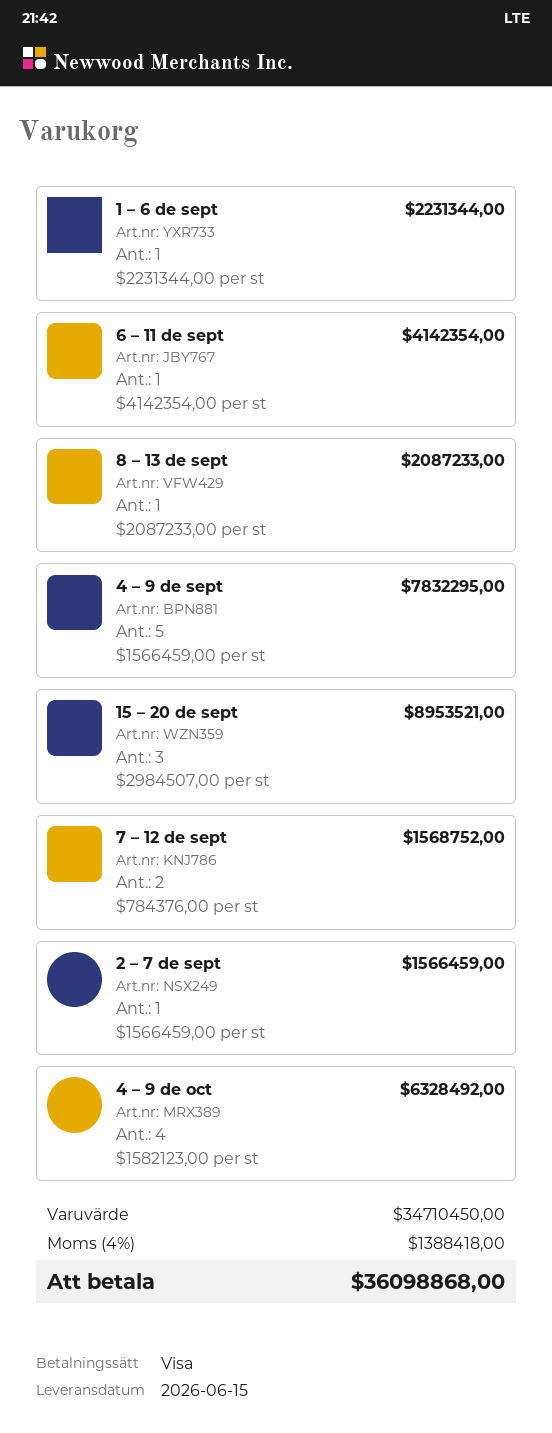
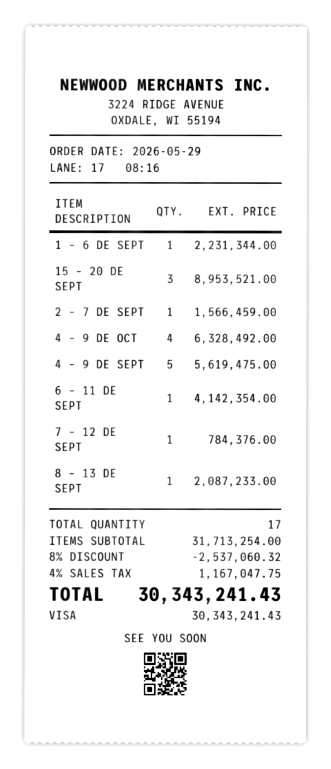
4 – 9 de sept: 5 for 7832295.00 -> 5 for 5619475.00
7 – 12 de sept: 2 for 1568752.00 -> 1 for 784376.00
subtotal: 34710450.00 -> 31713254.00
discount: none -> 8% = 2537060.32
tax: 4% = 1388418.00 -> 4% = 1167047.75
total: 36098868.00 -> 30343241.43

